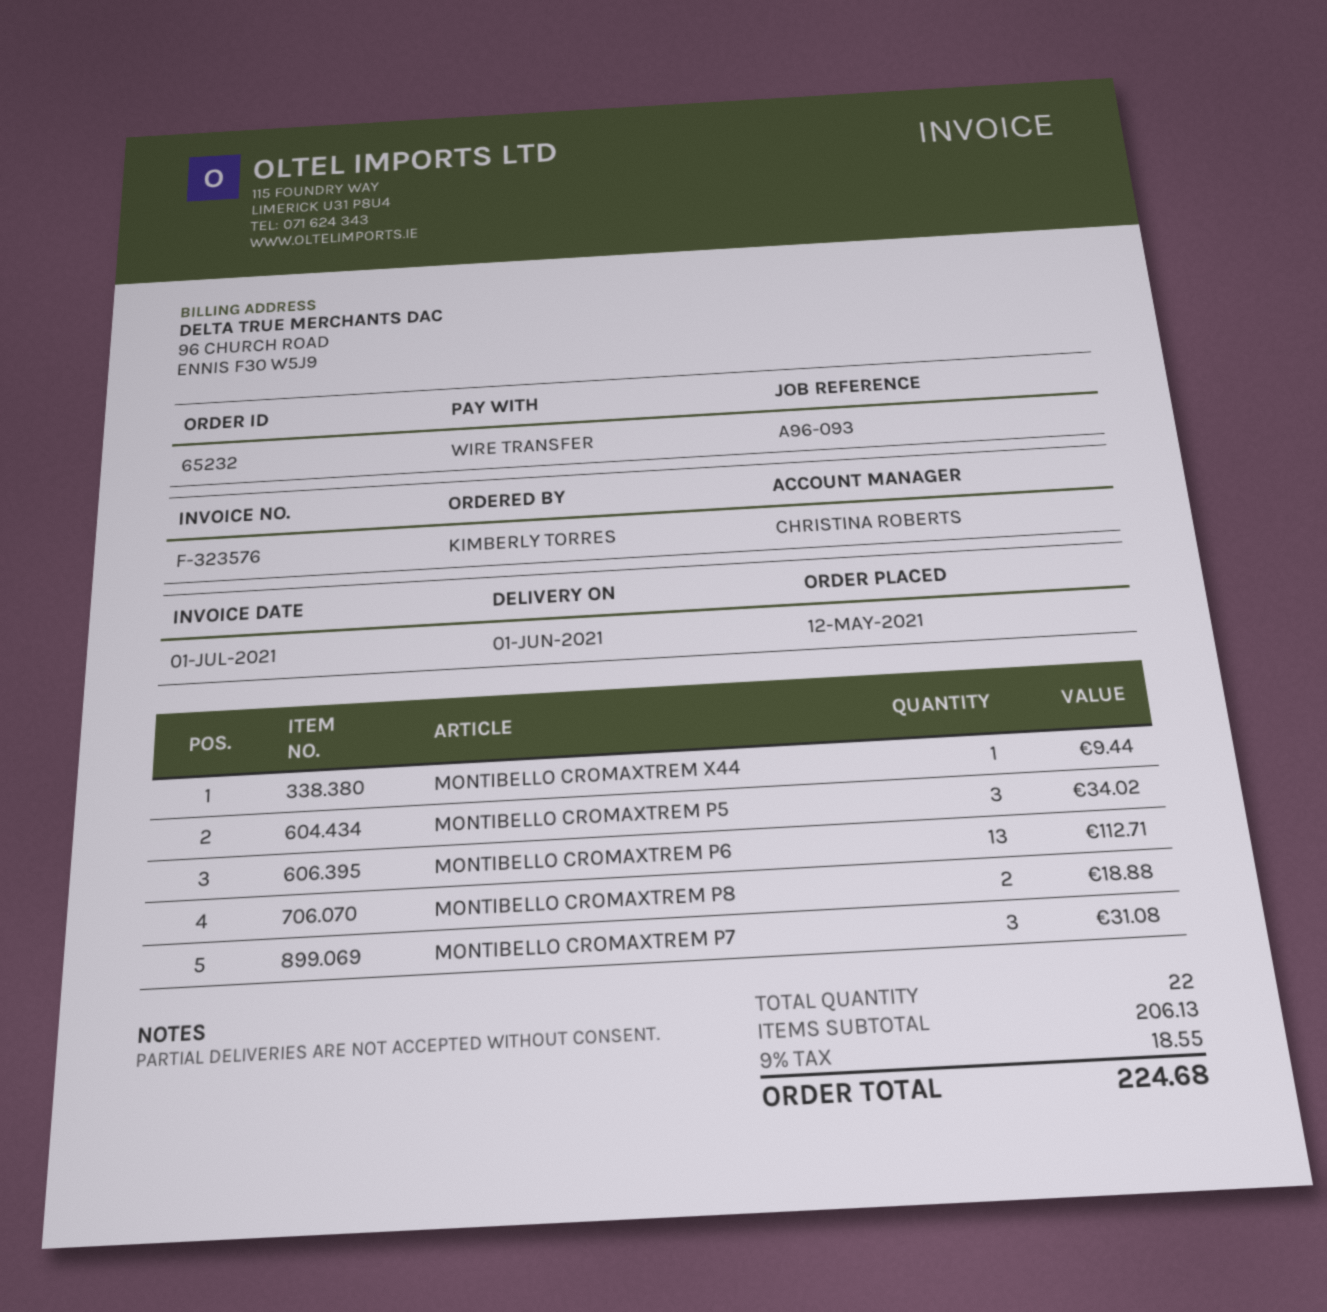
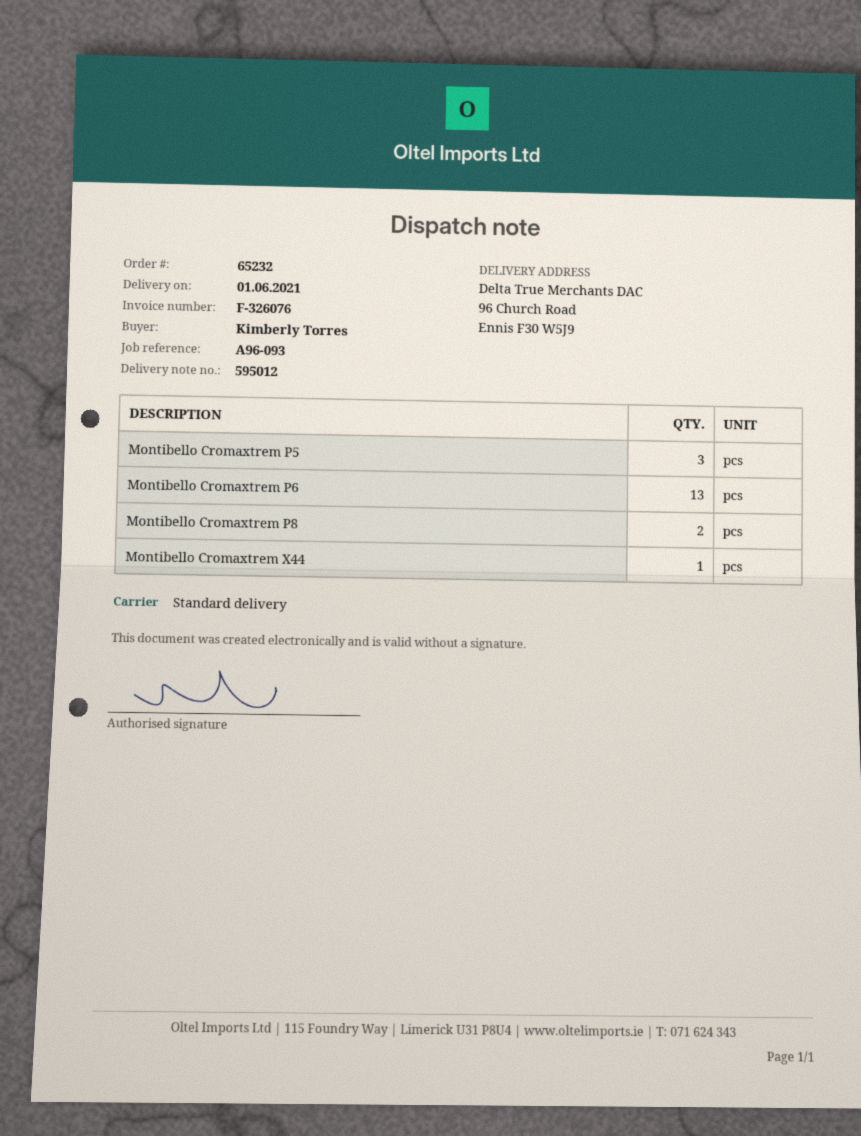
invoice number: F-323576 -> F-326076
MONTIBELLO CROMAXTREM P7: 3 -> none

